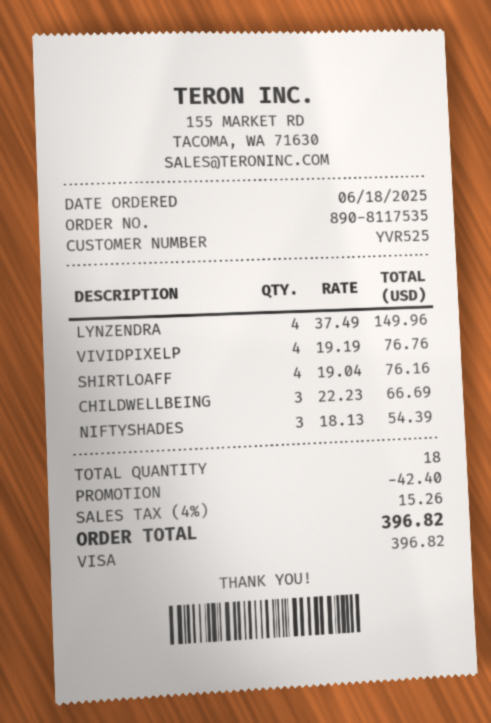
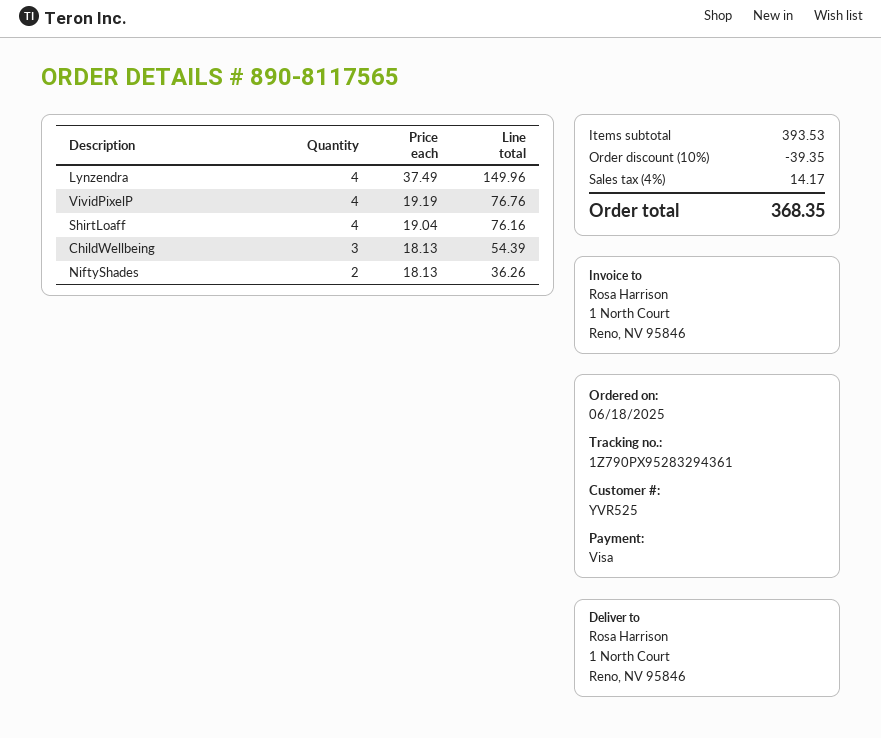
order number: 890-8117535 -> 890-8117565
CHILDWELLBEING: 3 x 22.23 = 66.69 -> 3 x 18.13 = 54.39
NIFTYSHADES: 3 x 18.13 = 54.39 -> 2 x 18.13 = 36.26
discount: 42.40 -> 39.35
tax: 4% = 15.26 -> 4% = 14.17
total: 396.82 -> 368.35

